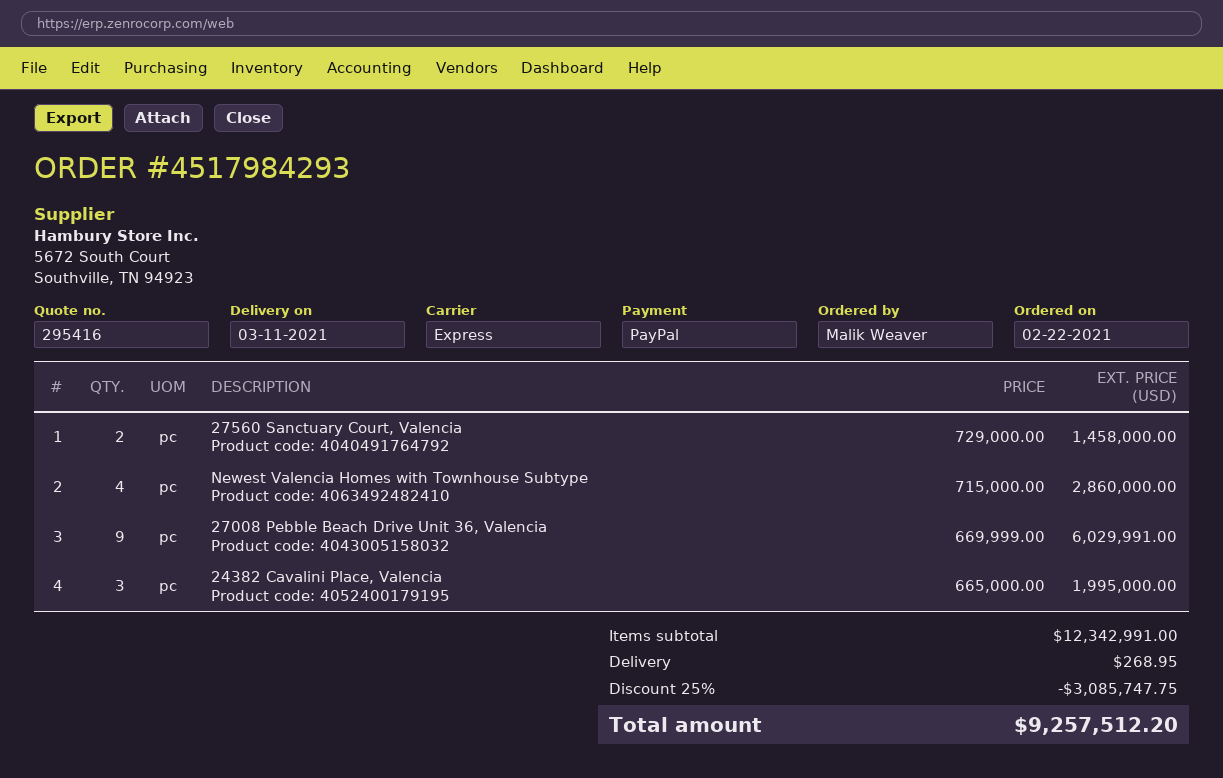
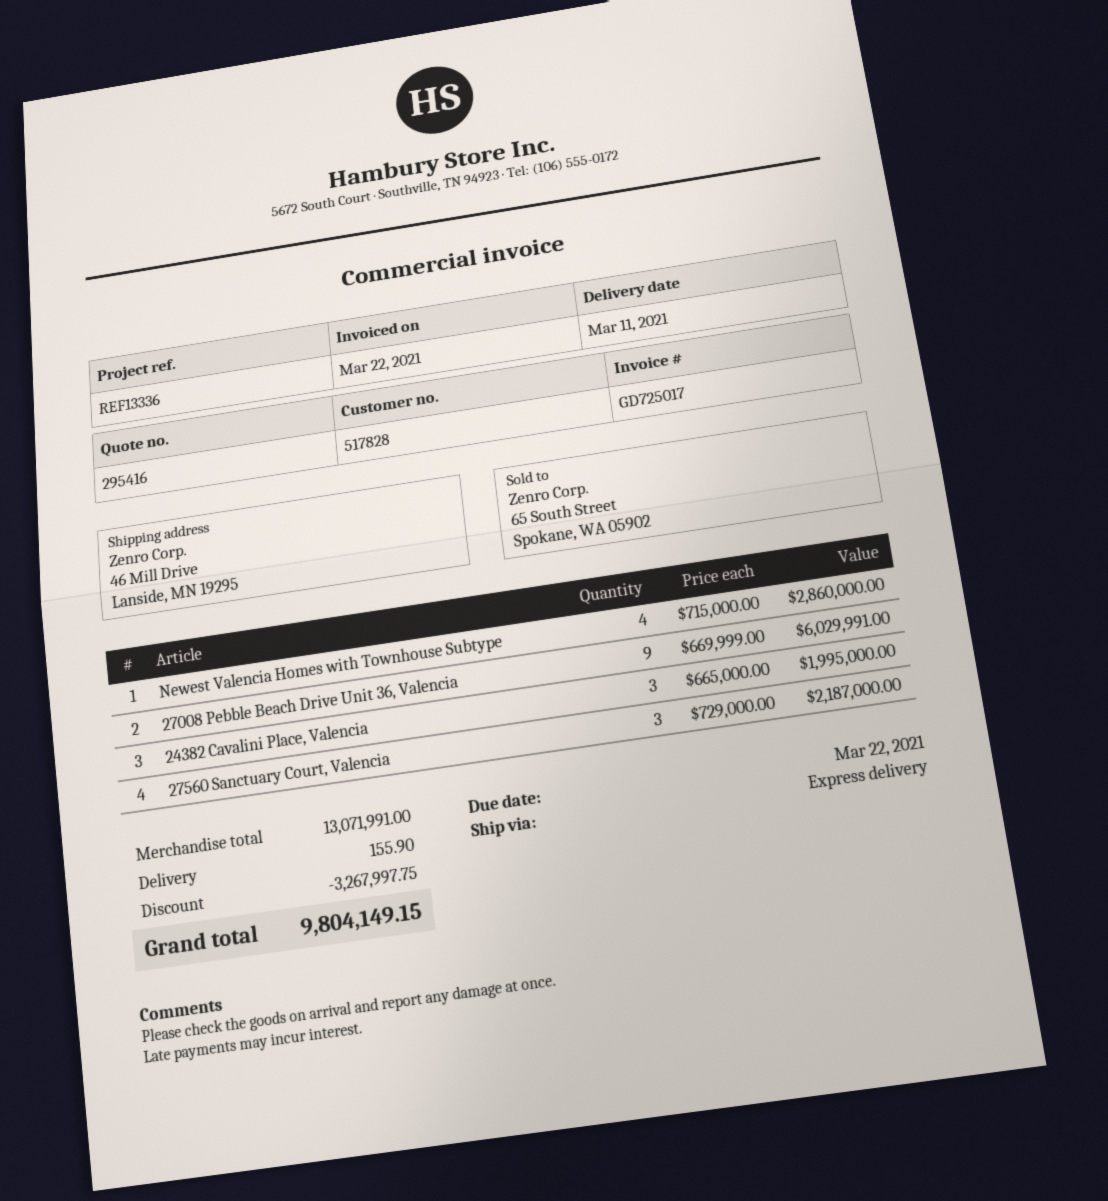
27560 Sanctuary Court, Valencia: 2 x 729000.00 = 1458000.00 -> 3 x 729000.00 = 2187000.00
subtotal: 12342991.00 -> 13071991.00
discount: 3085747.75 -> 3267997.75
shipping: 268.95 -> 155.90
total: 9257512.20 -> 9804149.15

